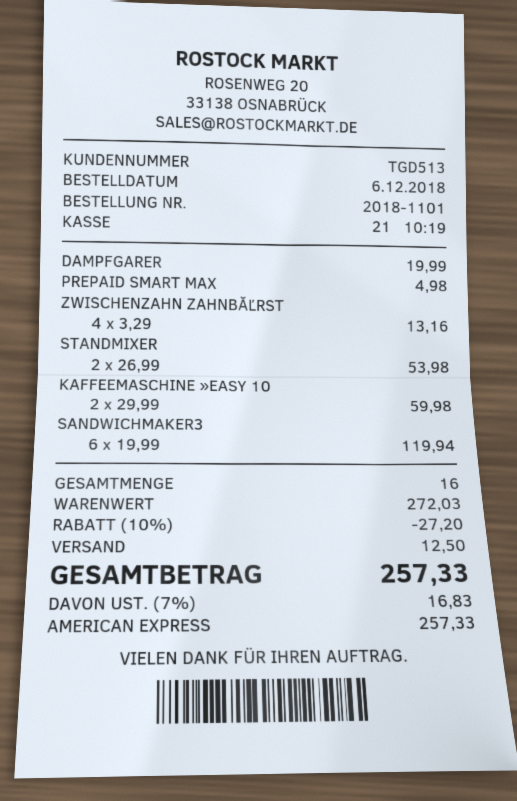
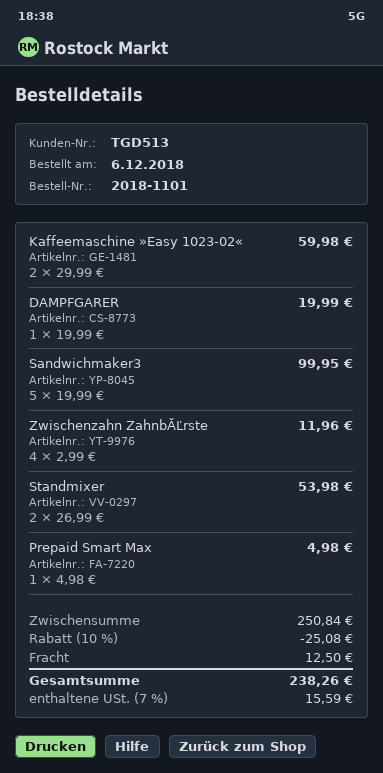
ZWISCHENZAHN ZAHNBĂĽRST: 4 x 3.29 = 13.16 -> 4 x 2.99 = 11.96
SANDWICHMAKER3: 6 x 19.99 = 119.94 -> 5 x 19.99 = 99.95
subtotal: 272.03 -> 250.84
discount: 10% = 27.20 -> 10% = 25.08
tax: 7% = 16.83 -> 7% = 15.59
total: 257.33 -> 238.26

